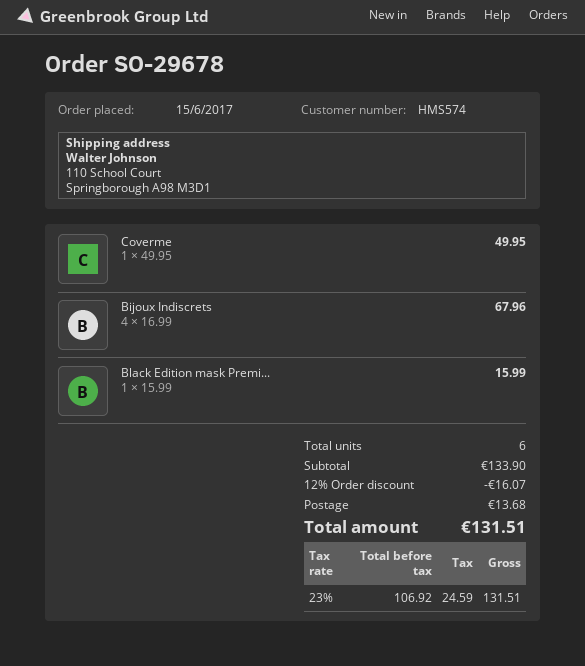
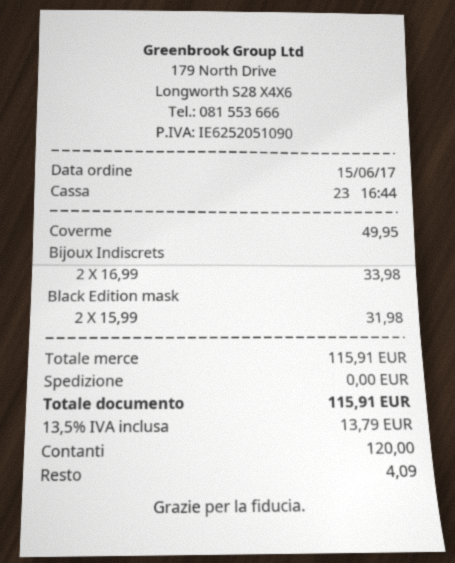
Bijoux Indiscrets: 4 x 16.99 = 67.96 -> 2 x 16.99 = 33.98
Black Edition mask Premi...: 1 x 15.99 = 15.99 -> 2 x 15.99 = 31.98
subtotal: 133.90 -> 115.91
discount: 12% = 16.07 -> none
shipping: 13.68 -> 0.00
tax: 23% = 24.59 -> 13.5% = 13.79
total: 131.51 -> 115.91

